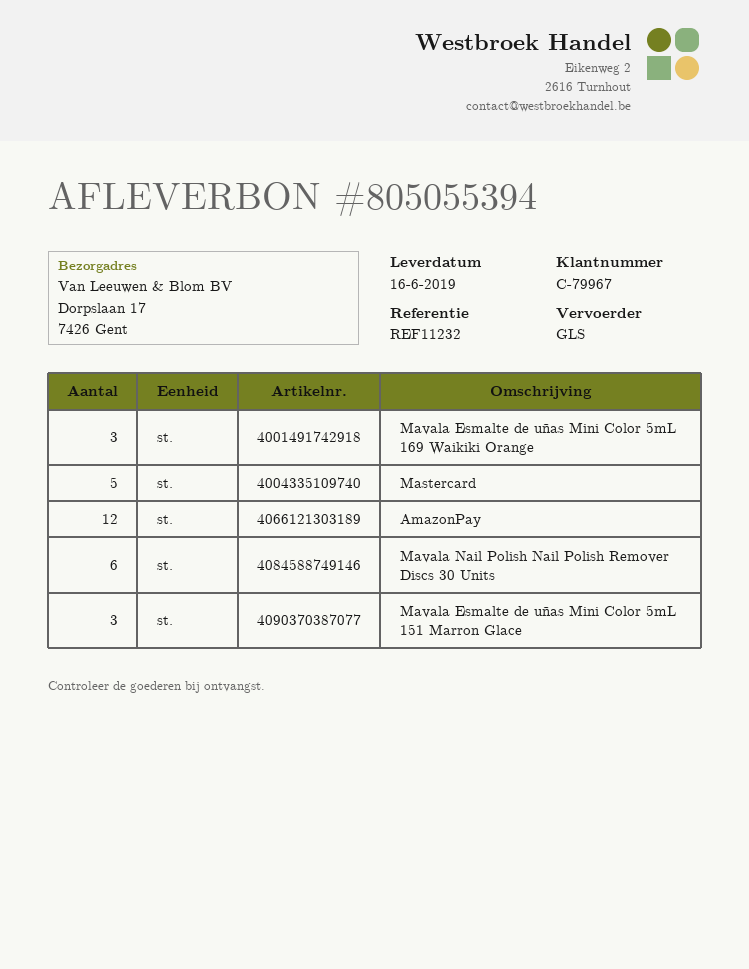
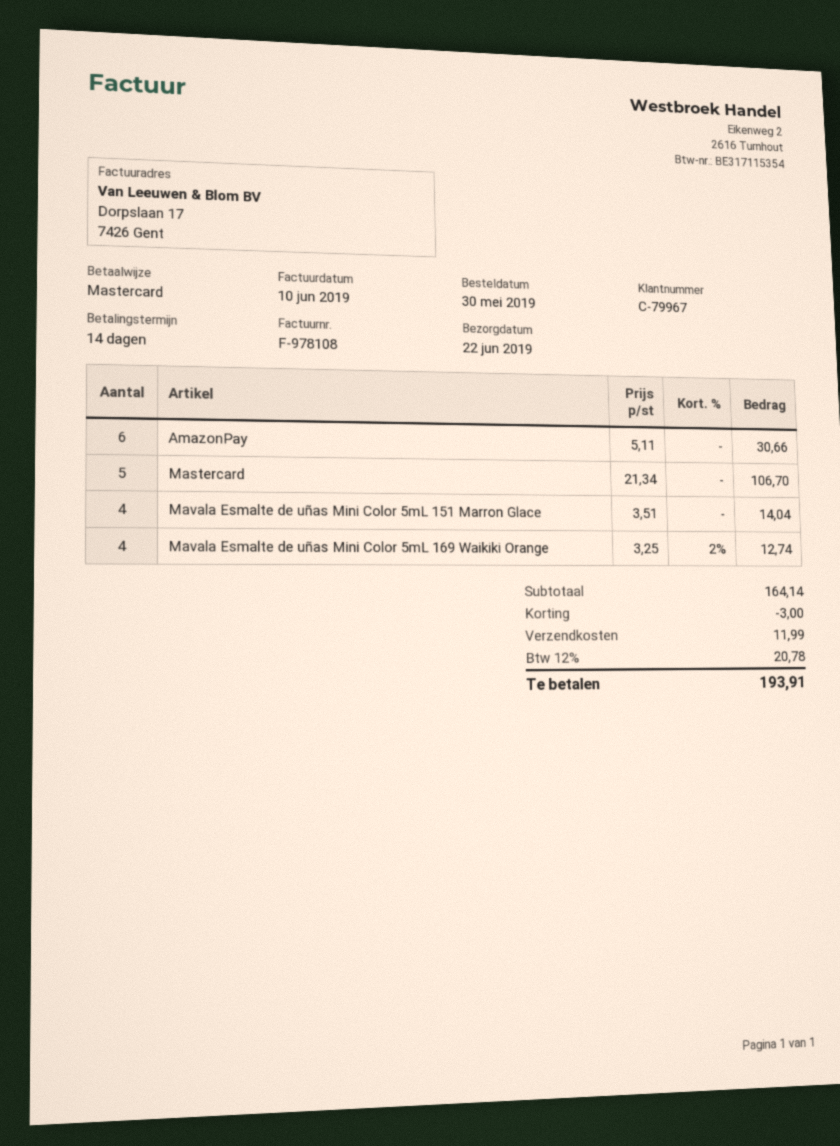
delivery date: 2019-06-16 -> 2019-06-22
Mavala Esmalte de uñas Mini Color 5mL 169 Waikiki Orange: 3 -> 4
AmazonPay: 12 -> 6
Mavala Nail Polish Nail Polish Remover Discs 30 Units: 6 -> none
Mavala Esmalte de uñas Mini Color 5mL 151 Marron Glace: 3 -> 4

